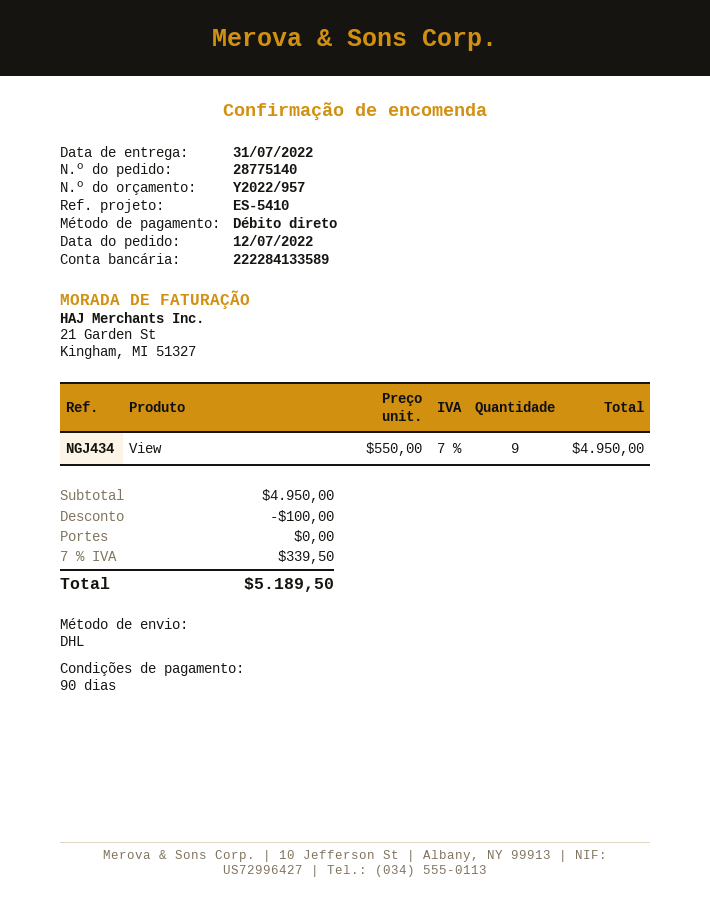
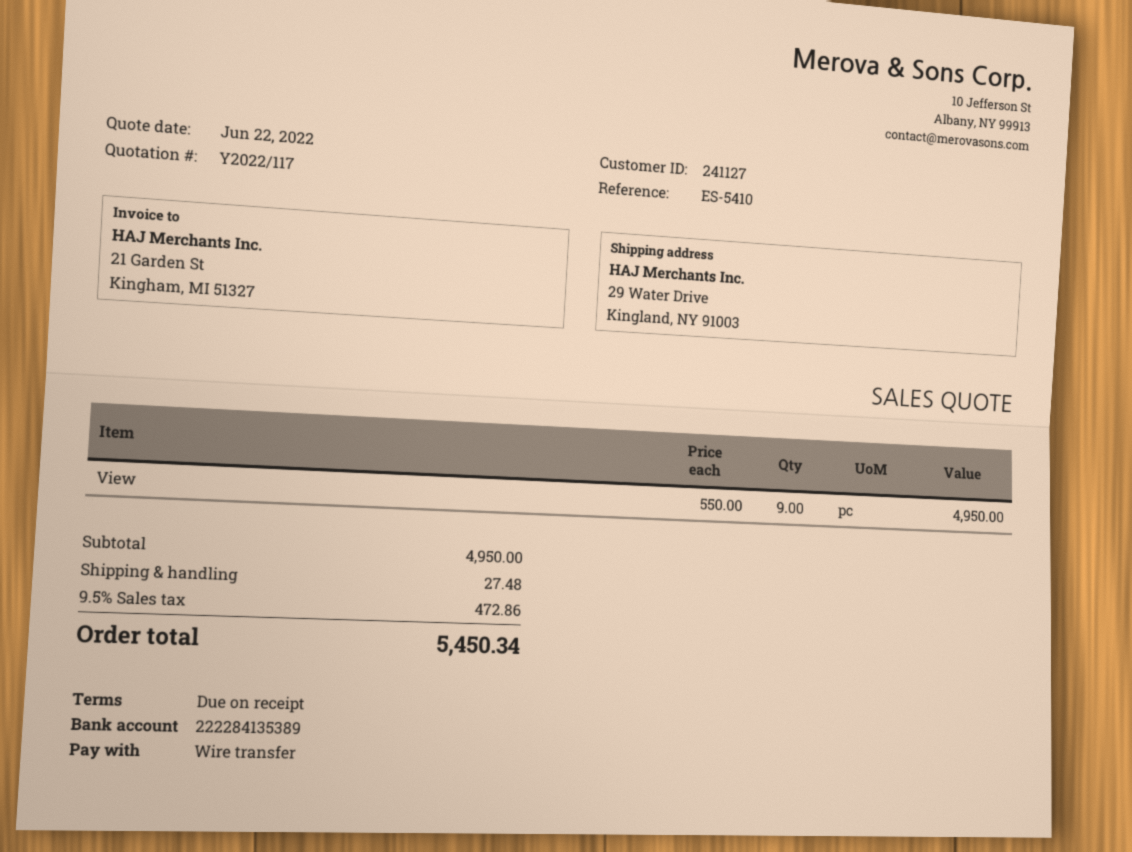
quote number: Y2022/957 -> Y2022/117
payment terms: 90 days -> on receipt
payment method: direct debit -> bank transfer
bank account: 222284133589 -> 222284135389
discount: 100.00 -> none
shipping: 0.00 -> 27.48
tax: 7% = 339.50 -> 9.5% = 472.86
total: 5189.50 -> 5450.34

